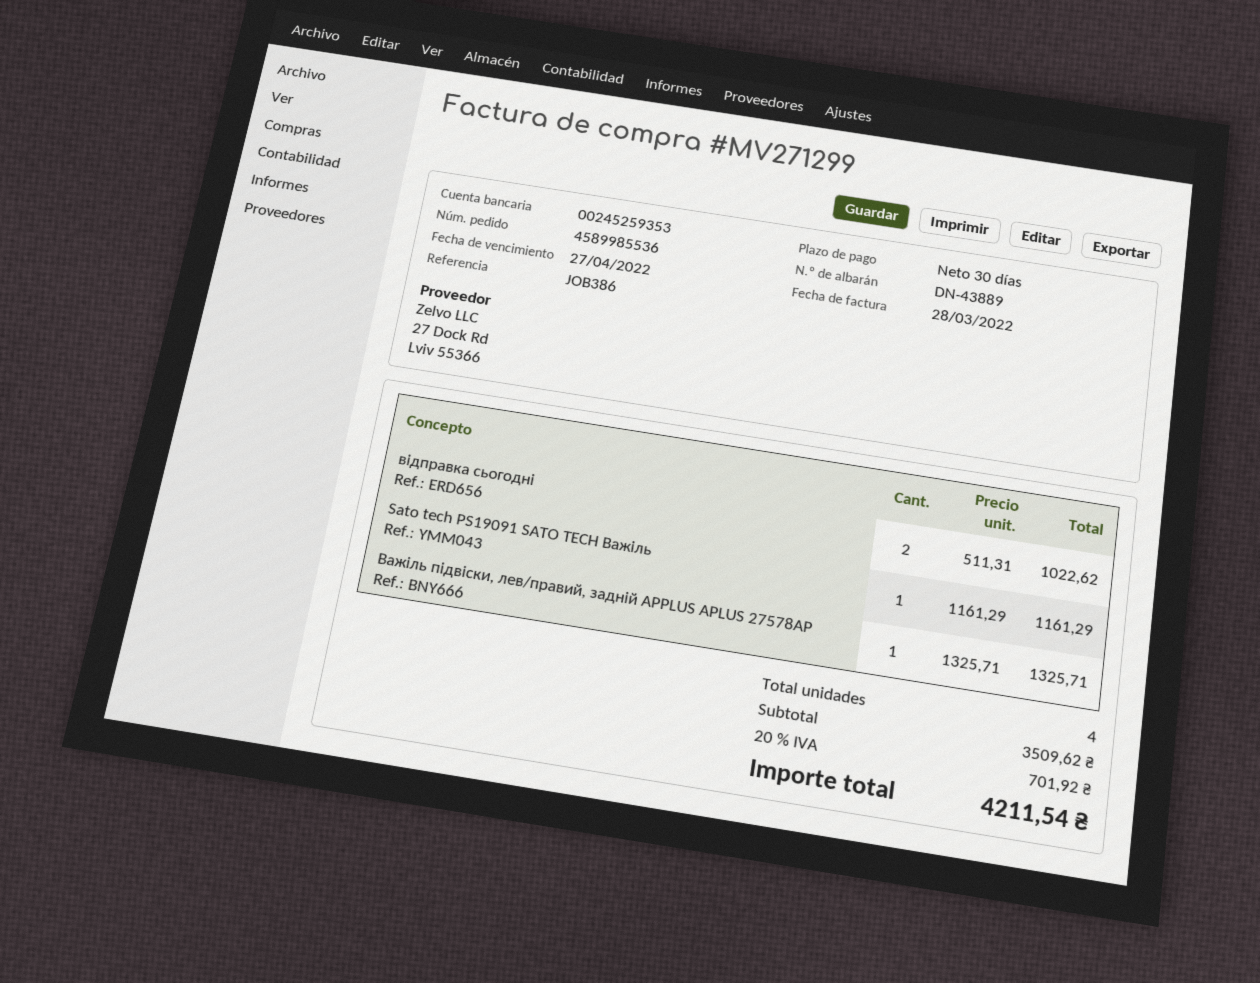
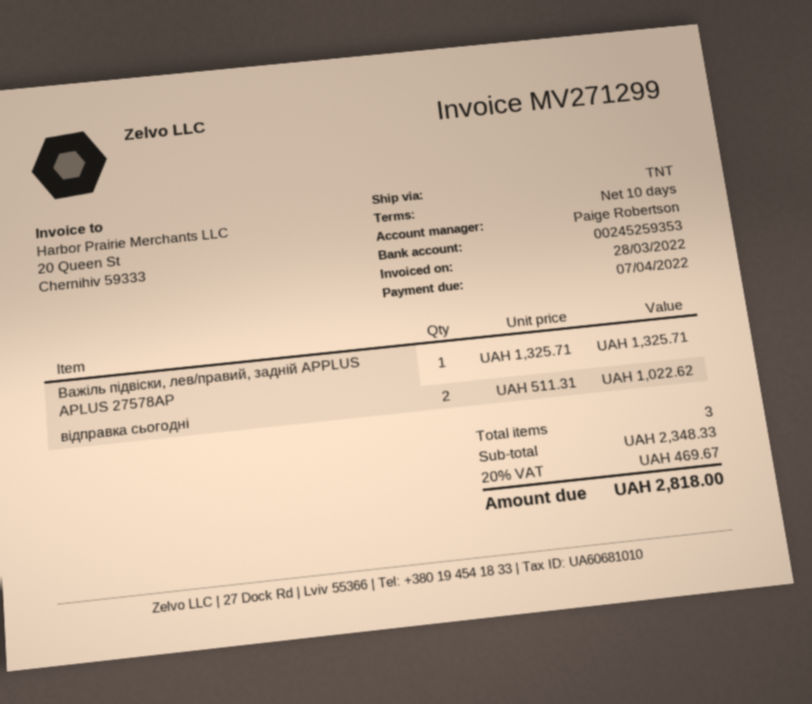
payment terms: 30 days -> 10 days
due date: 2022-04-27 -> 2022-04-07
Sato tech PS19091 SATO TECH Важіль: 1 x 1161.29 = 1161.29 -> none
total quantity: 4 -> 3
subtotal: 3509.62 -> 2348.33
tax: 20% = 701.92 -> 20% = 469.67
total: 4211.54 -> 2818.00

